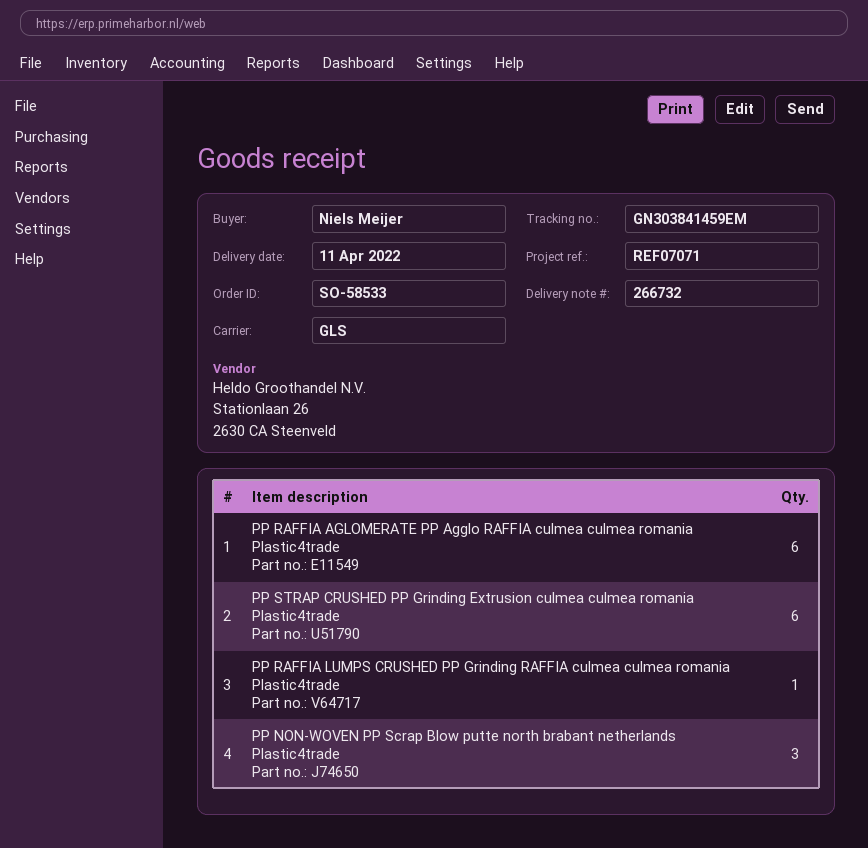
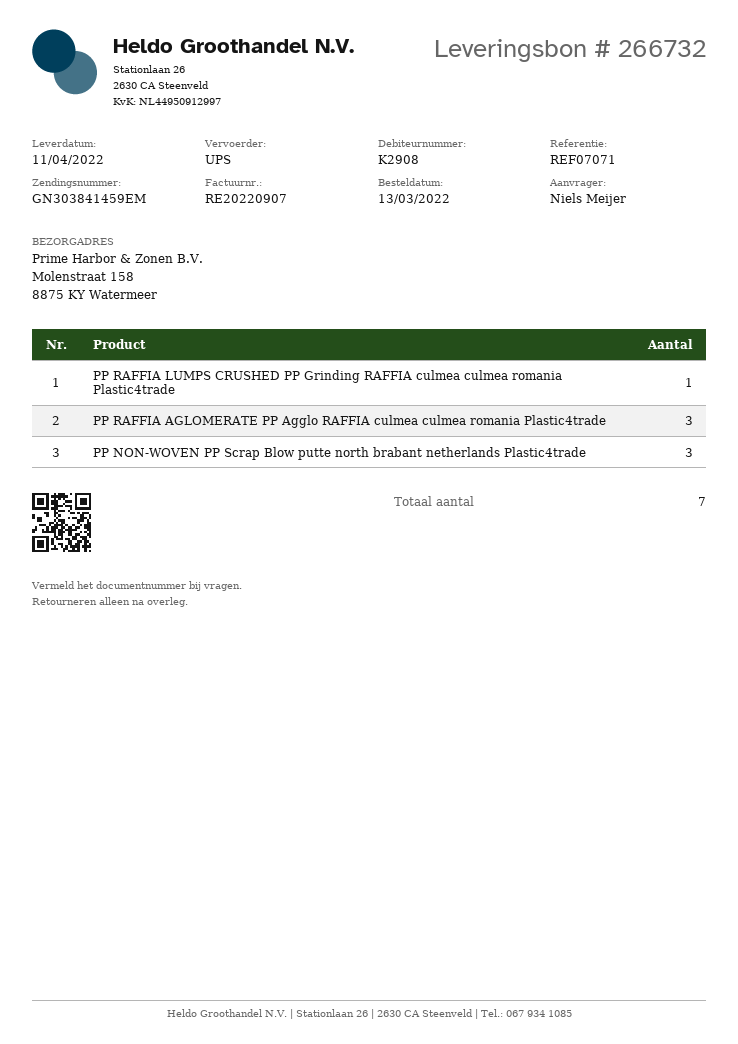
shipping method: GLS -> UPS
PP RAFFIA AGLOMERATE PP Agglo RAFFIA culmea culmea romania Plastic4trade: 6 -> 3
PP STRAP CRUSHED PP Grinding Extrusion culmea culmea romania Plastic4trade: 6 -> none

